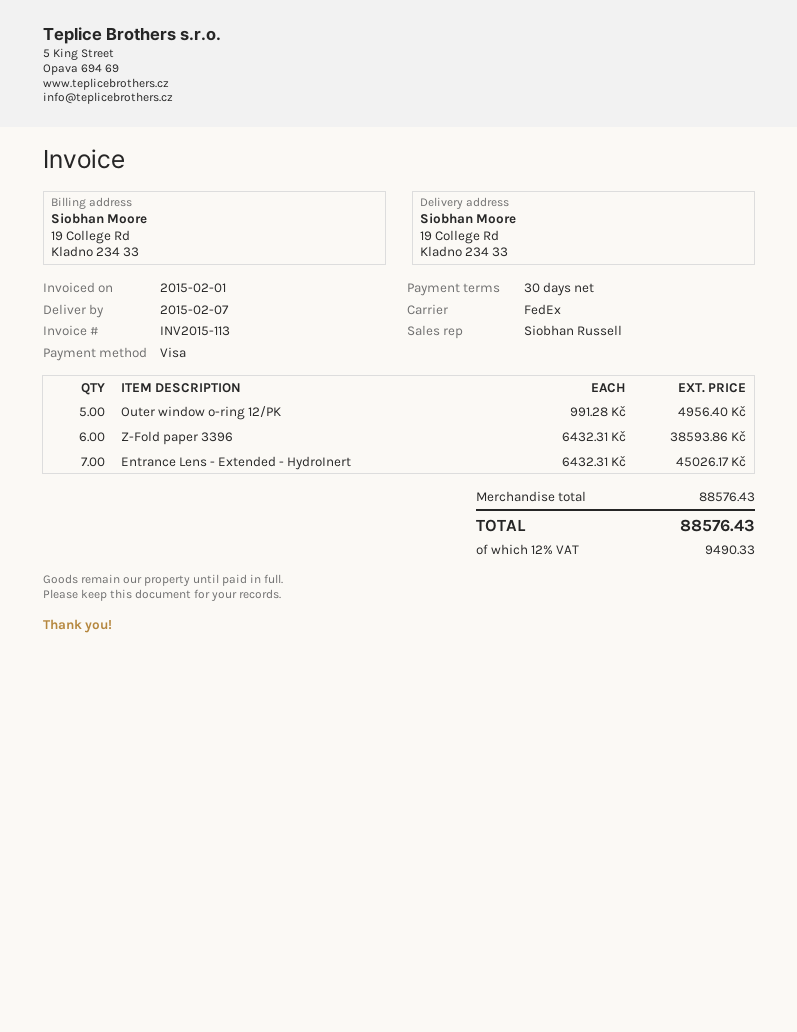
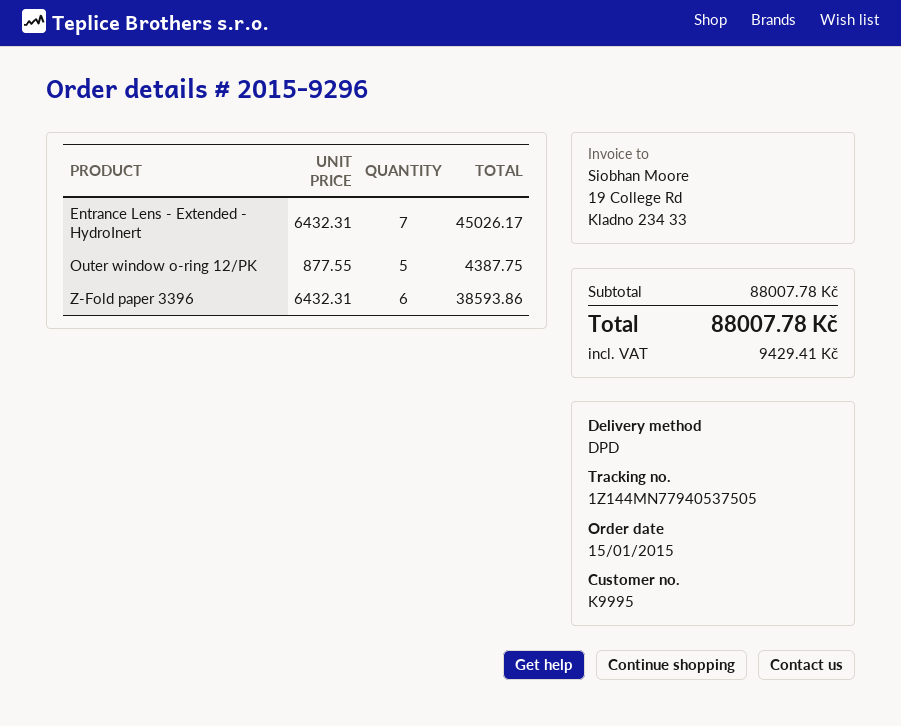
shipping method: FedEx -> DPD
Outer window o-ring 12/PK: 5 x 991.28 = 4956.40 -> 5 x 877.55 = 4387.75
subtotal: 88576.43 -> 88007.78
tax: 9490.33 -> 9429.41
total: 88576.43 -> 88007.78

